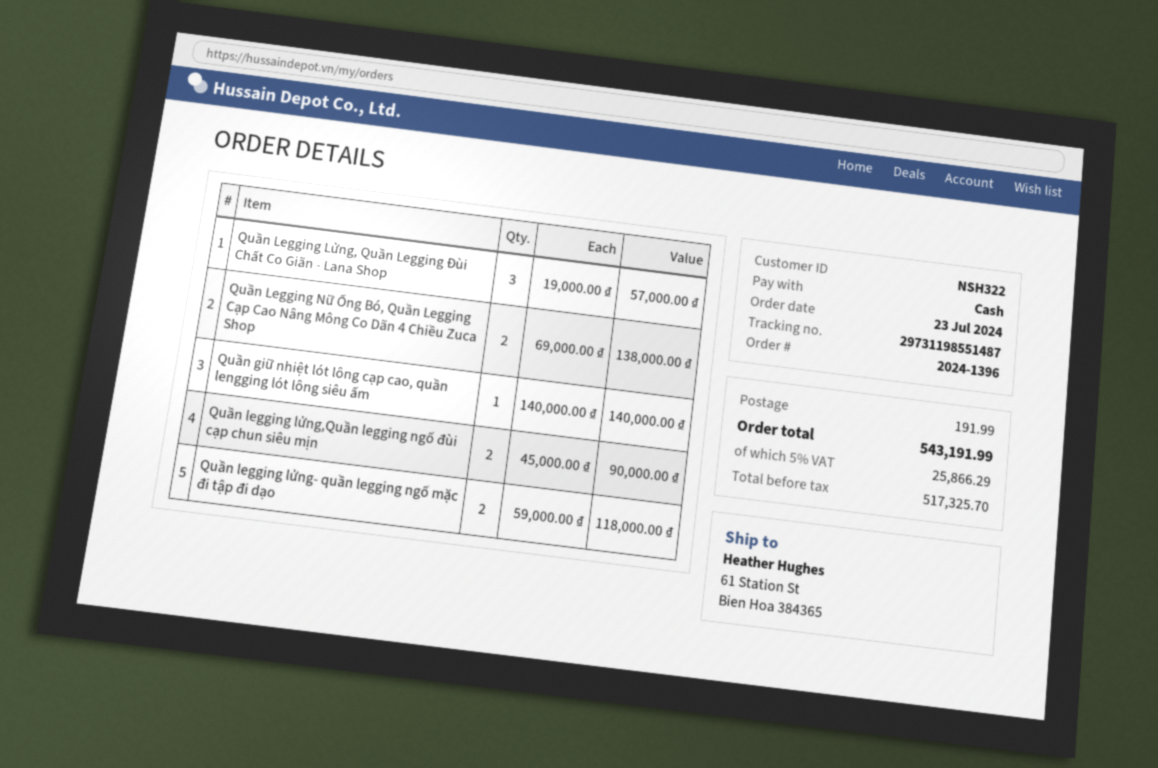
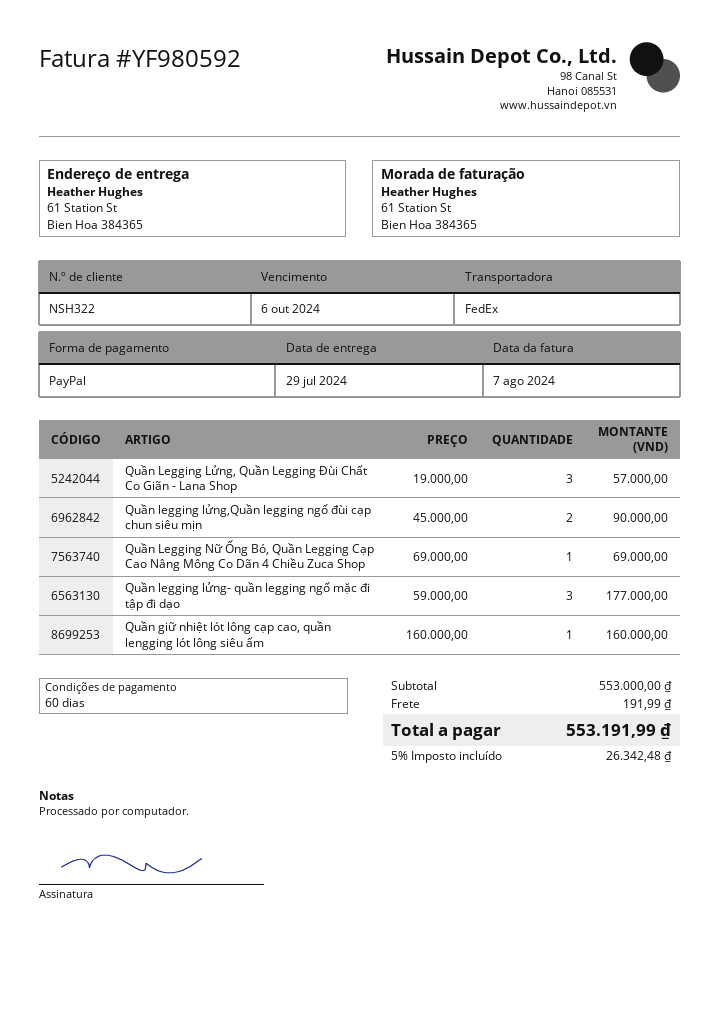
payment method: cash -> PayPal
Quần Legging Nữ Ống Bó, Quần Legging Cạp Cao Nâng Mông Co Dãn 4 Chiều Zuca Shop: 2 x 69000.00 = 138000.00 -> 1 x 69000.00 = 69000.00
Quần giữ nhiệt lót lông cạp cao, quần lengging lót lông siêu ấm: 1 x 140000.00 = 140000.00 -> 1 x 160000.00 = 160000.00
Quần legging lửng- quần legging ngố mặc đi tập đi dạo: 2 x 59000.00 = 118000.00 -> 3 x 59000.00 = 177000.00
tax: 5% = 25866.29 -> 5% = 26342.48
total: 543191.99 -> 553191.99

